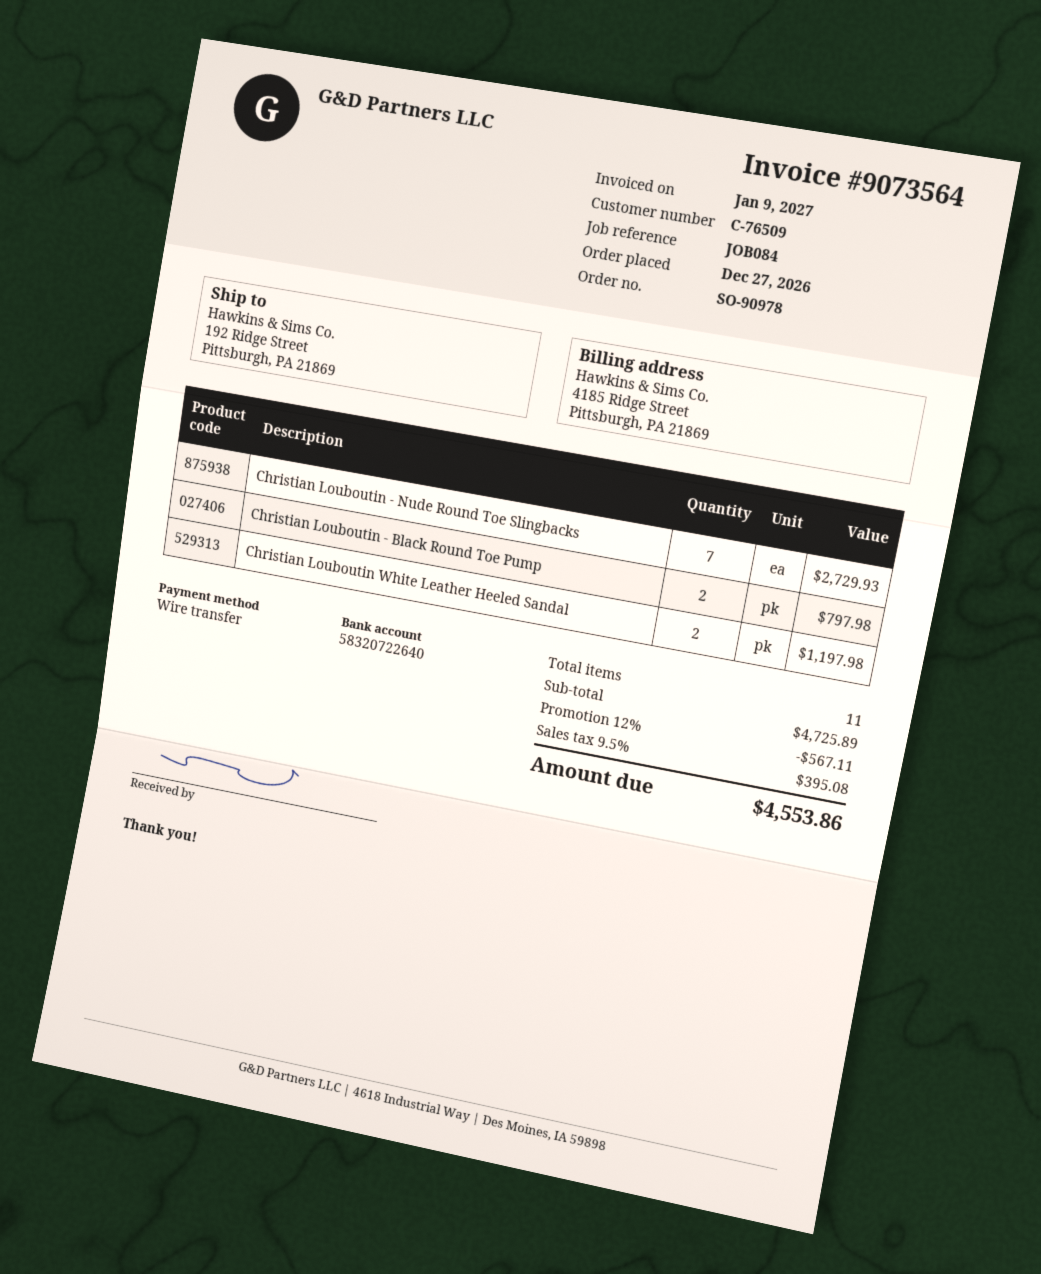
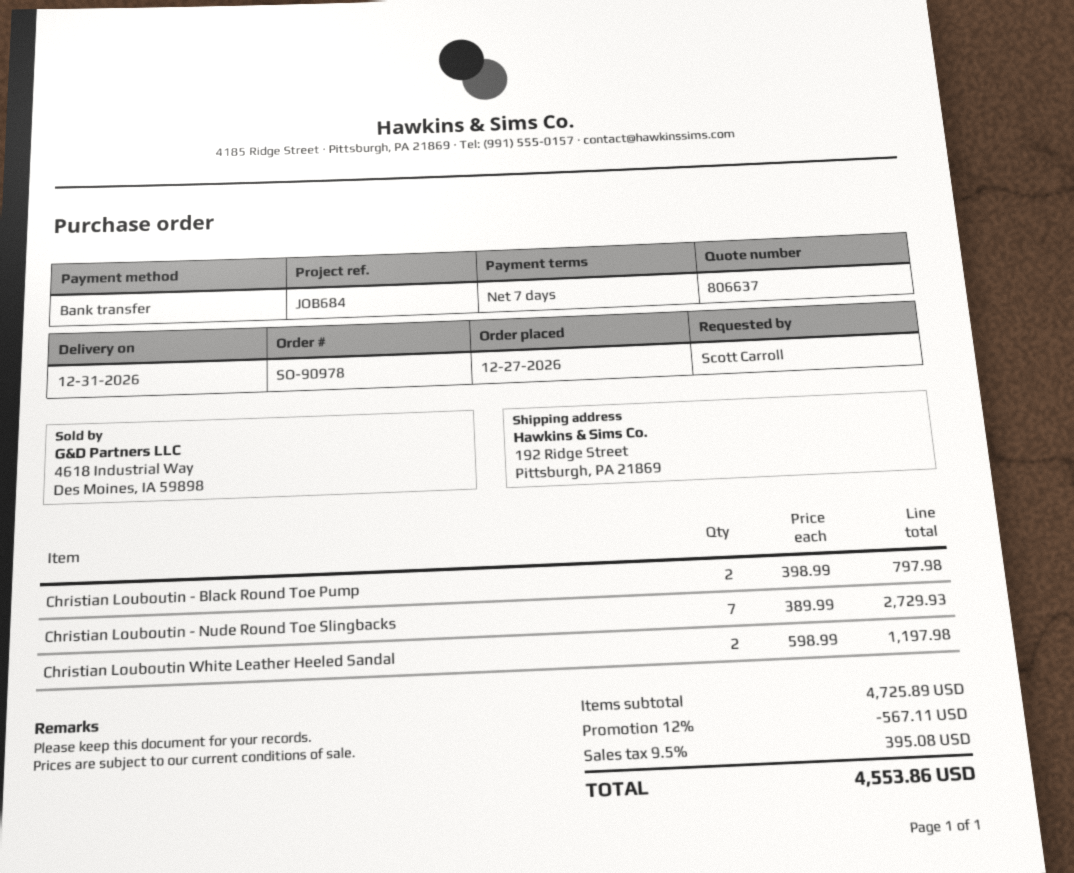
reference: JOB084 -> JOB684

